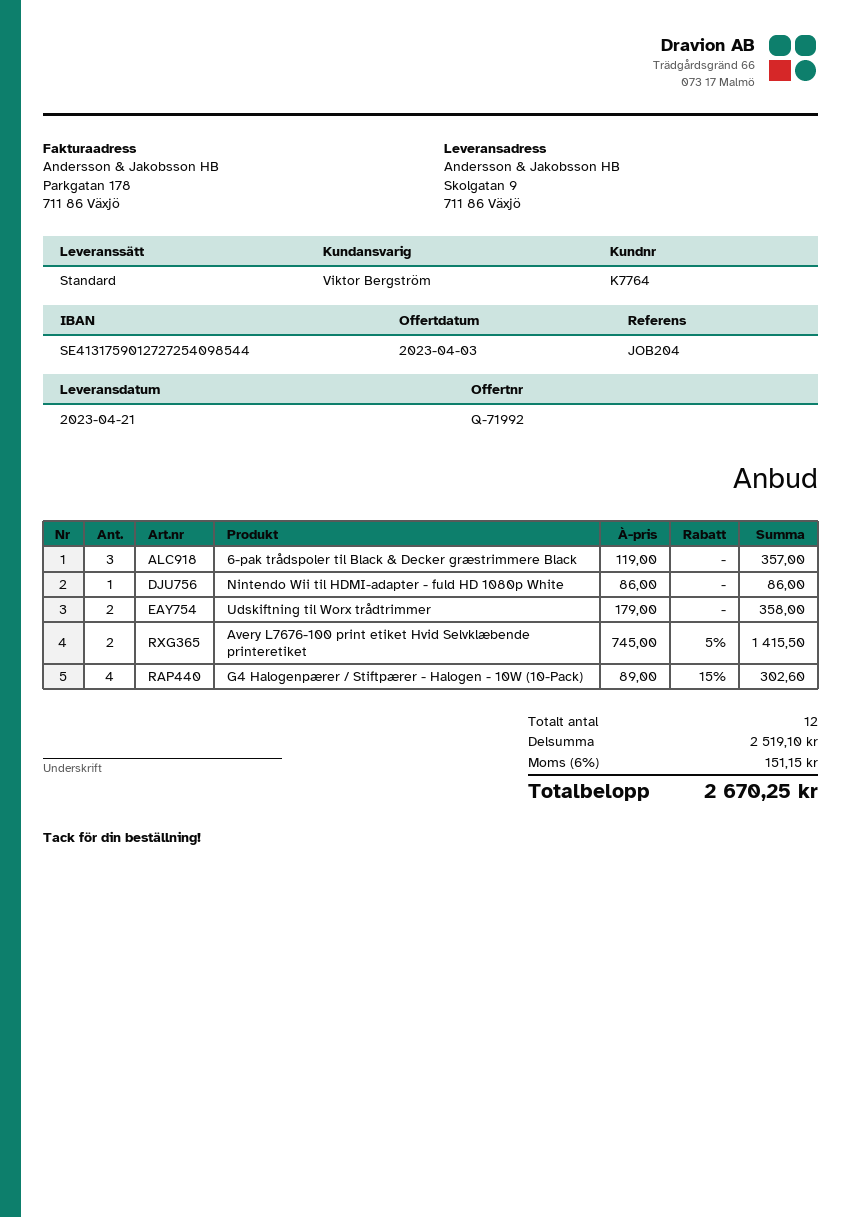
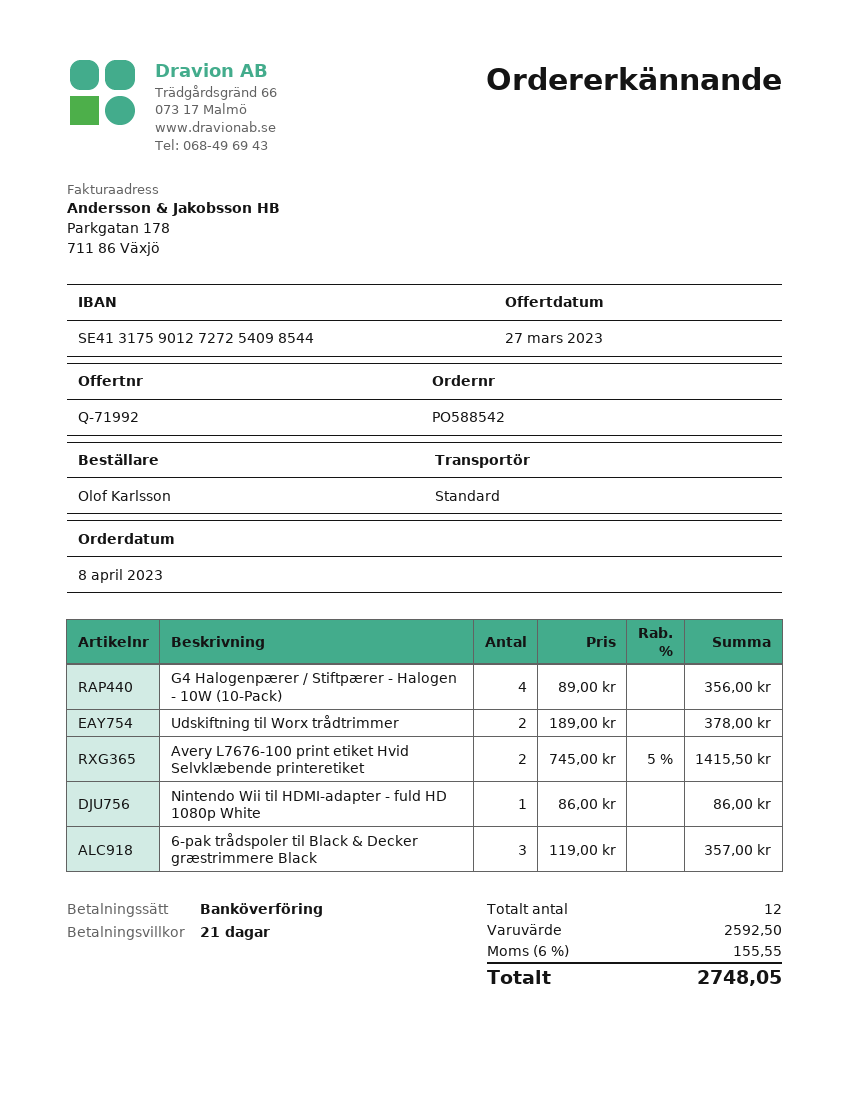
quote date: 2023-04-03 -> 2023-03-27
Udskiftning til Worx trådtrimmer: 2 x 179.00 = 358.00 -> 2 x 189.00 = 378.00
G4 Halogenpærer / Stiftpærer - Halogen - 10W (10-Pack): 4 x 89.00 - 15% = 302.60 -> 4 x 89.00 = 356.00
subtotal: 2519.10 -> 2592.50
tax: 6% = 151.15 -> 6% = 155.55
total: 2670.25 -> 2748.05

